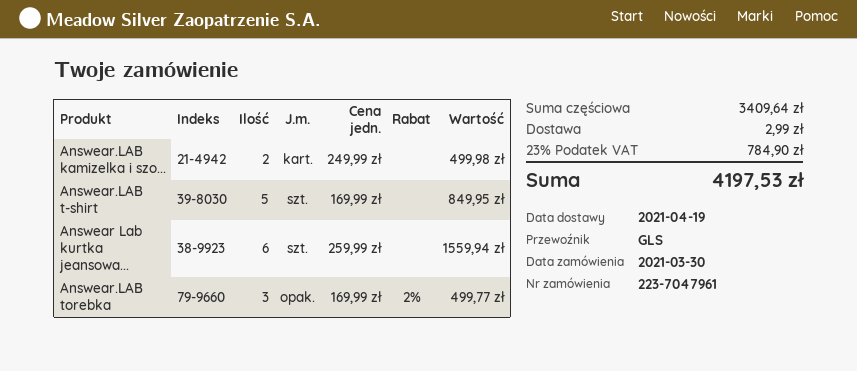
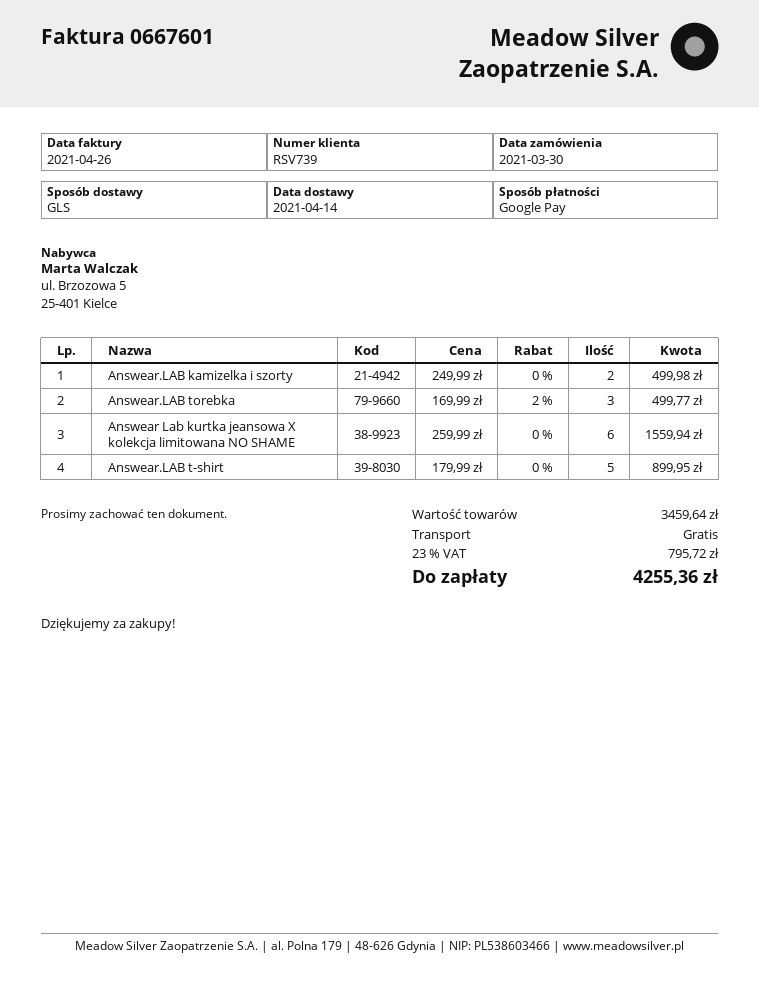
delivery date: 2021-04-19 -> 2021-04-14
Answear.LAB t-shirt: 5 x 169.99 = 849.95 -> 5 x 179.99 = 899.95
subtotal: 3409.64 -> 3459.64
shipping: 2.99 -> 0.00
tax: 23% = 784.90 -> 23% = 795.72
total: 4197.53 -> 4255.36

